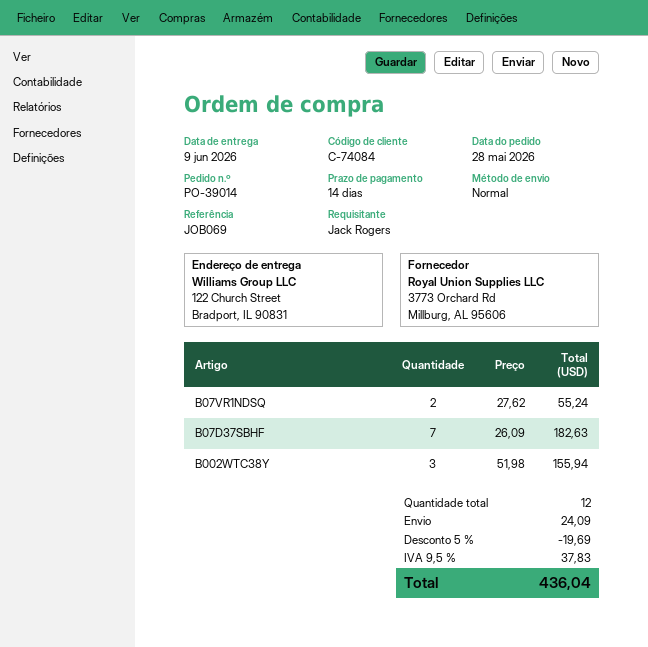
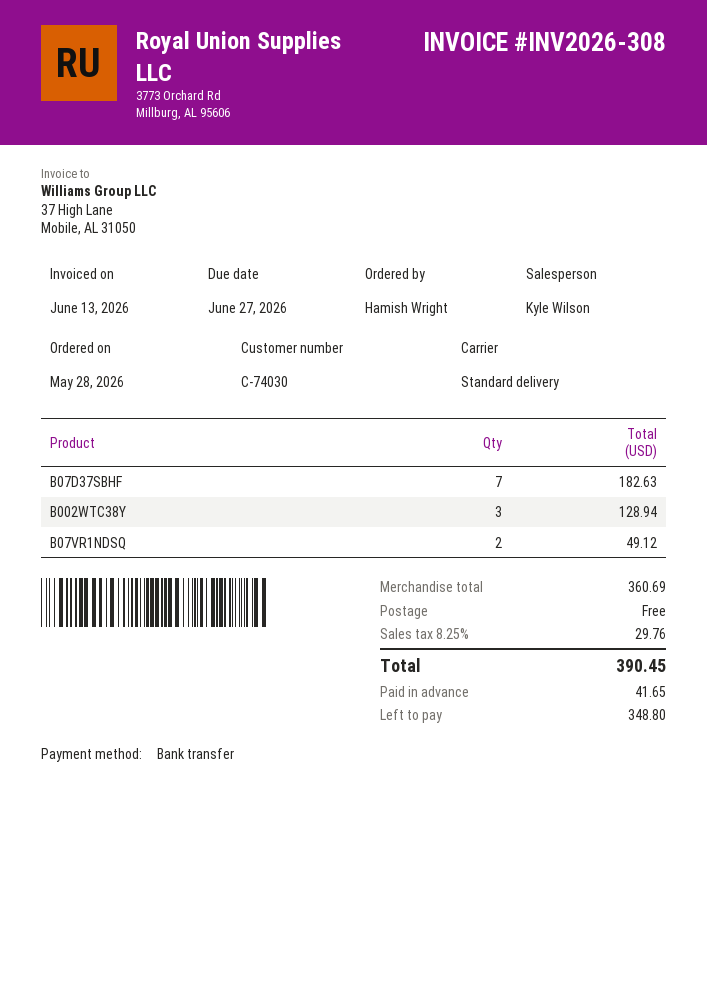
customer number: C-74084 -> C-74030
ordered by: Jack Rogers -> Hamish Wright
B07VR1NDSQ: 2 for 55.24 -> 2 for 49.12
B002WTC38Y: 3 for 155.94 -> 3 for 128.94
discount: 5% = 19.69 -> none
shipping: 24.09 -> 0.00
tax: 9.5% = 37.83 -> 8.25% = 29.76
total: 436.04 -> 390.45

